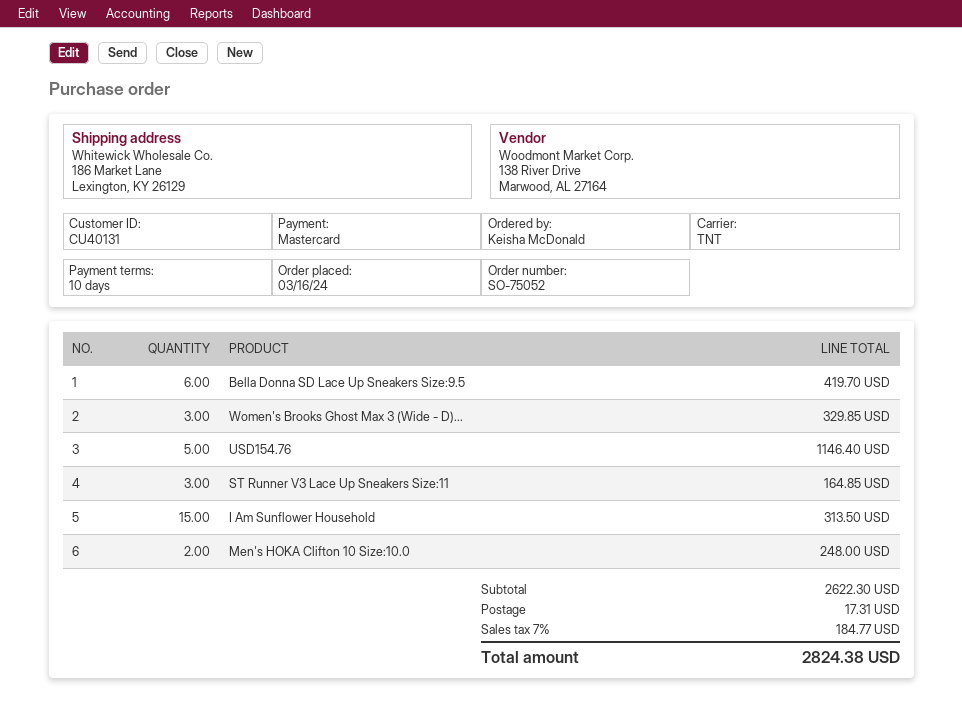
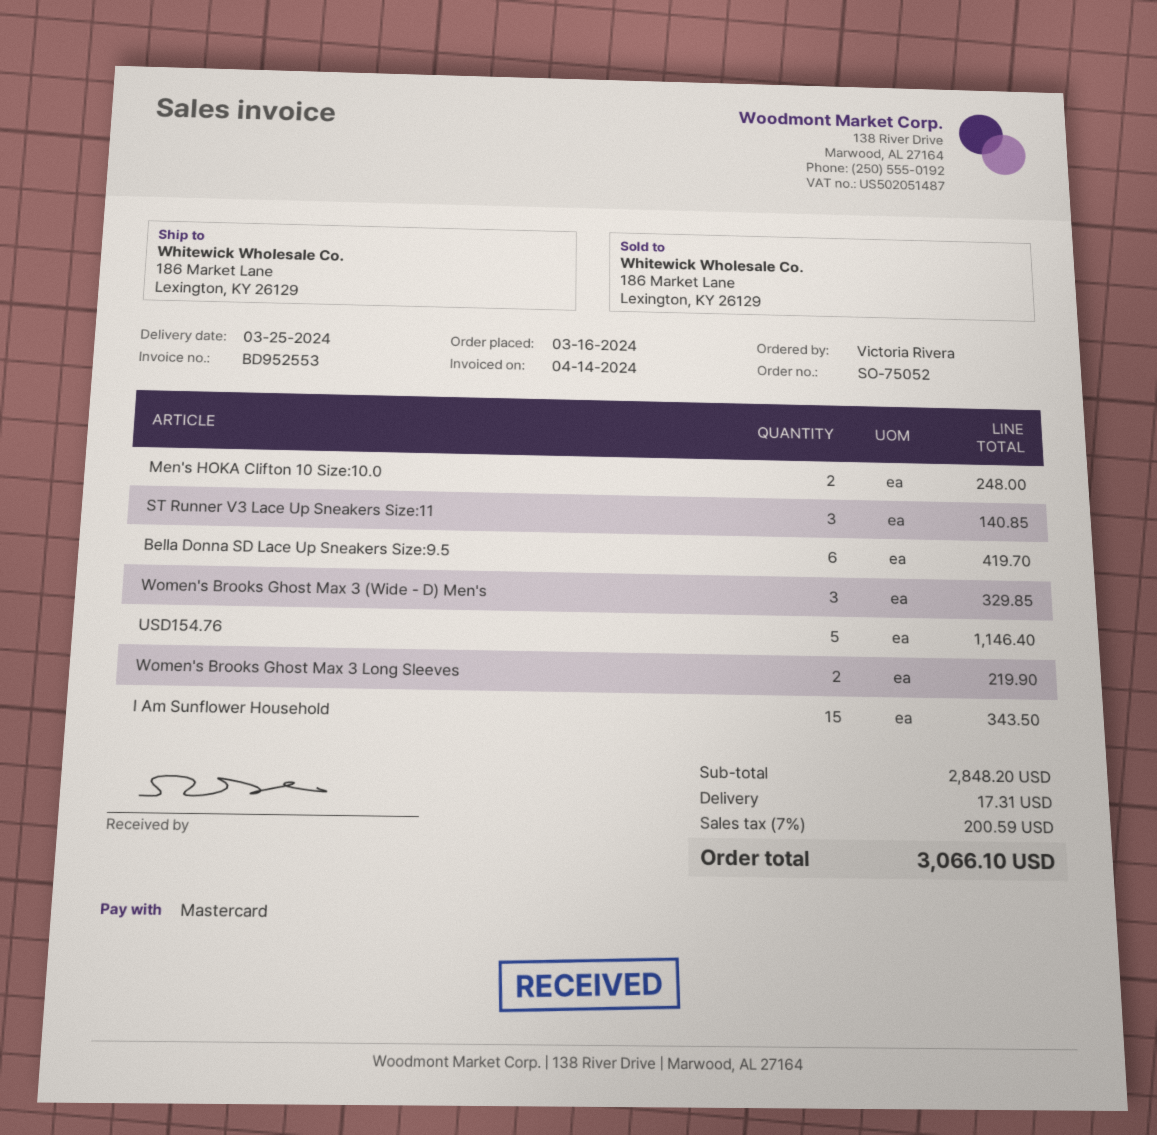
ordered by: Keisha McDonald -> Victoria Rivera
ST Runner V3 Lace Up Sneakers Size:11: 3 for 164.85 -> 3 for 140.85
I Am Sunflower Household: 15 for 313.50 -> 15 for 343.50
Women's Brooks Ghost Max 3 Long Sleeves: none -> 2 for 219.90
subtotal: 2622.30 -> 2848.20
tax: 7% = 184.77 -> 7% = 200.59
total: 2824.38 -> 3066.10

